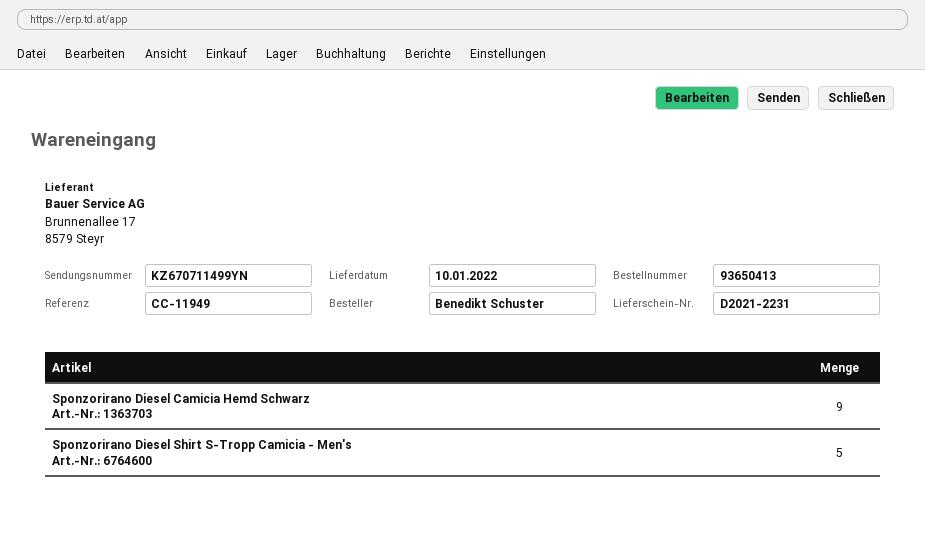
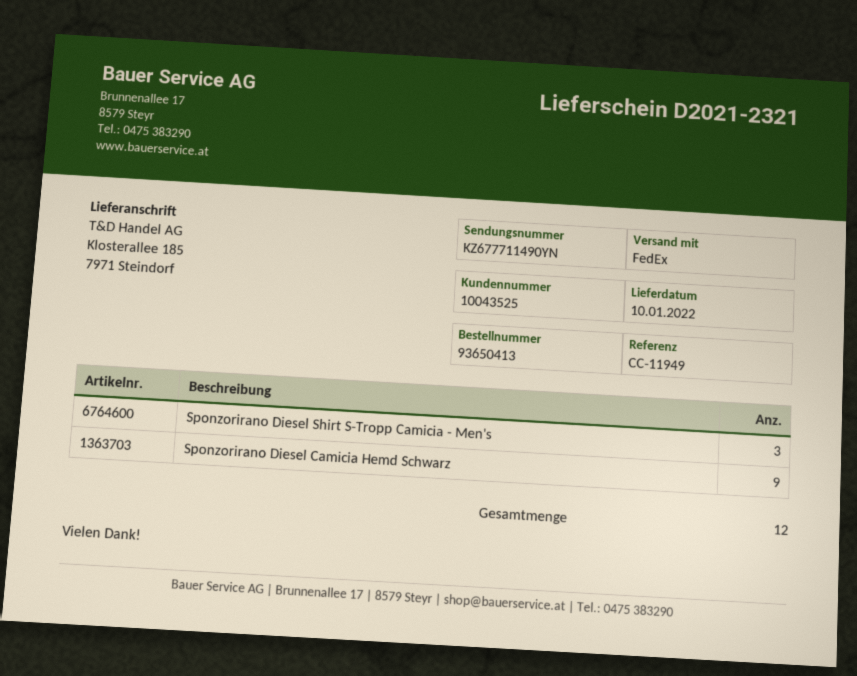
delivery note number: D2021-2231 -> D2021-2321
tracking number: KZ670711499YN -> KZ677711490YN
Sponzorirano Diesel Shirt S-Tropp Camicia - Men's: 5 -> 3

